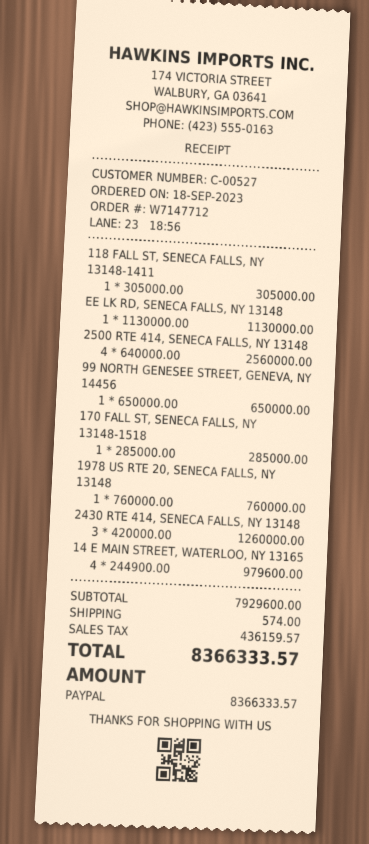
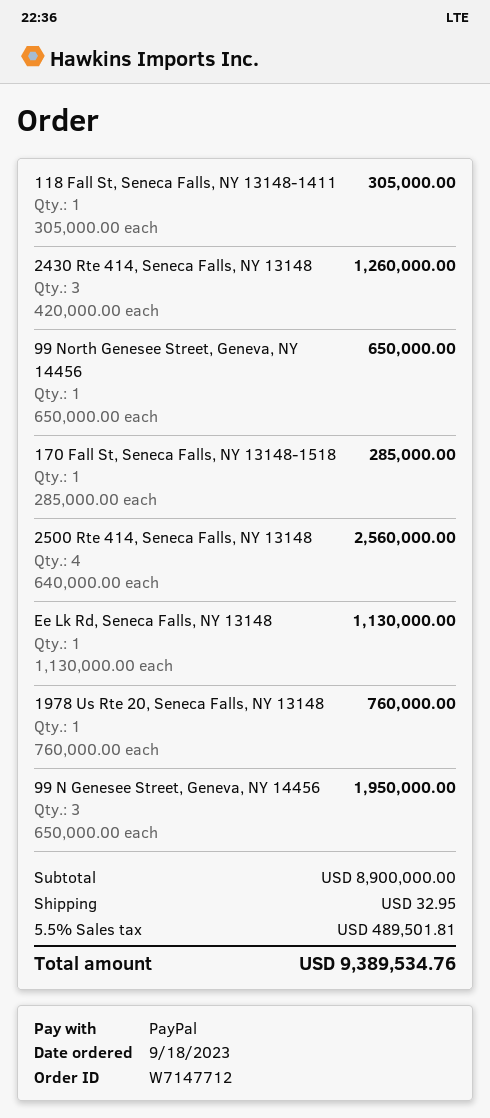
14 E MAIN STREET, WATERLOO, NY 13165: 4 x 244900.00 = 979600.00 -> none
99 N Genesee Street, Geneva, NY 14456: none -> 3 x 650000.00 = 1950000.00
subtotal: 7929600.00 -> 8900000.00
shipping: 574.00 -> 32.95
tax: 436159.57 -> 489501.81
total: 8366333.57 -> 9389534.76

